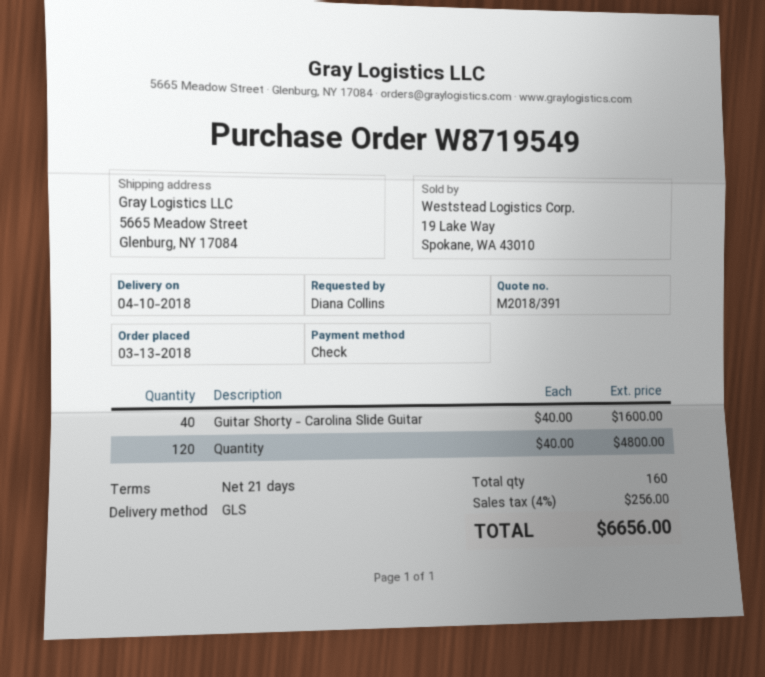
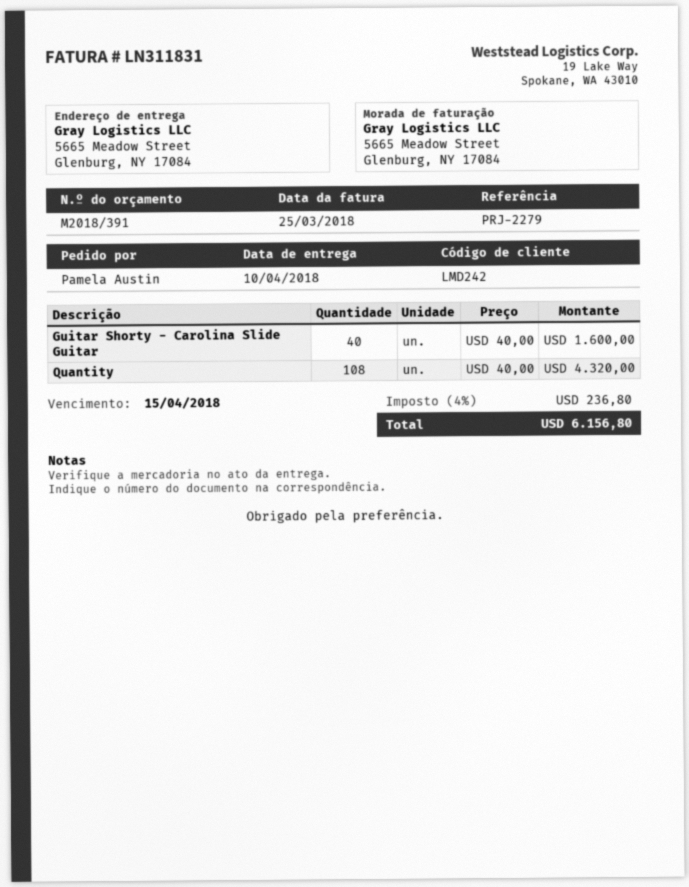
ordered by: Diana Collins -> Pamela Austin
Quantity: 120 x 40.00 = 4800.00 -> 108 x 40.00 = 4320.00
tax: 4% = 256.00 -> 4% = 236.80
total: 6656.00 -> 6156.80

